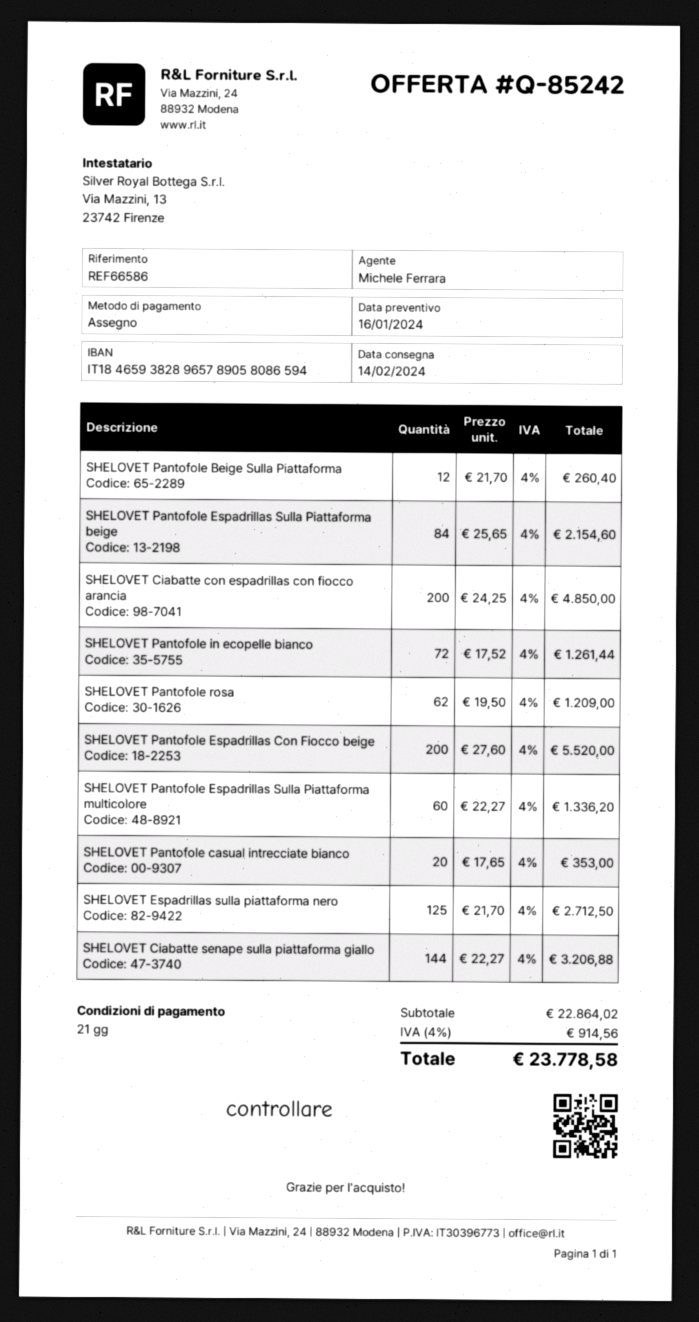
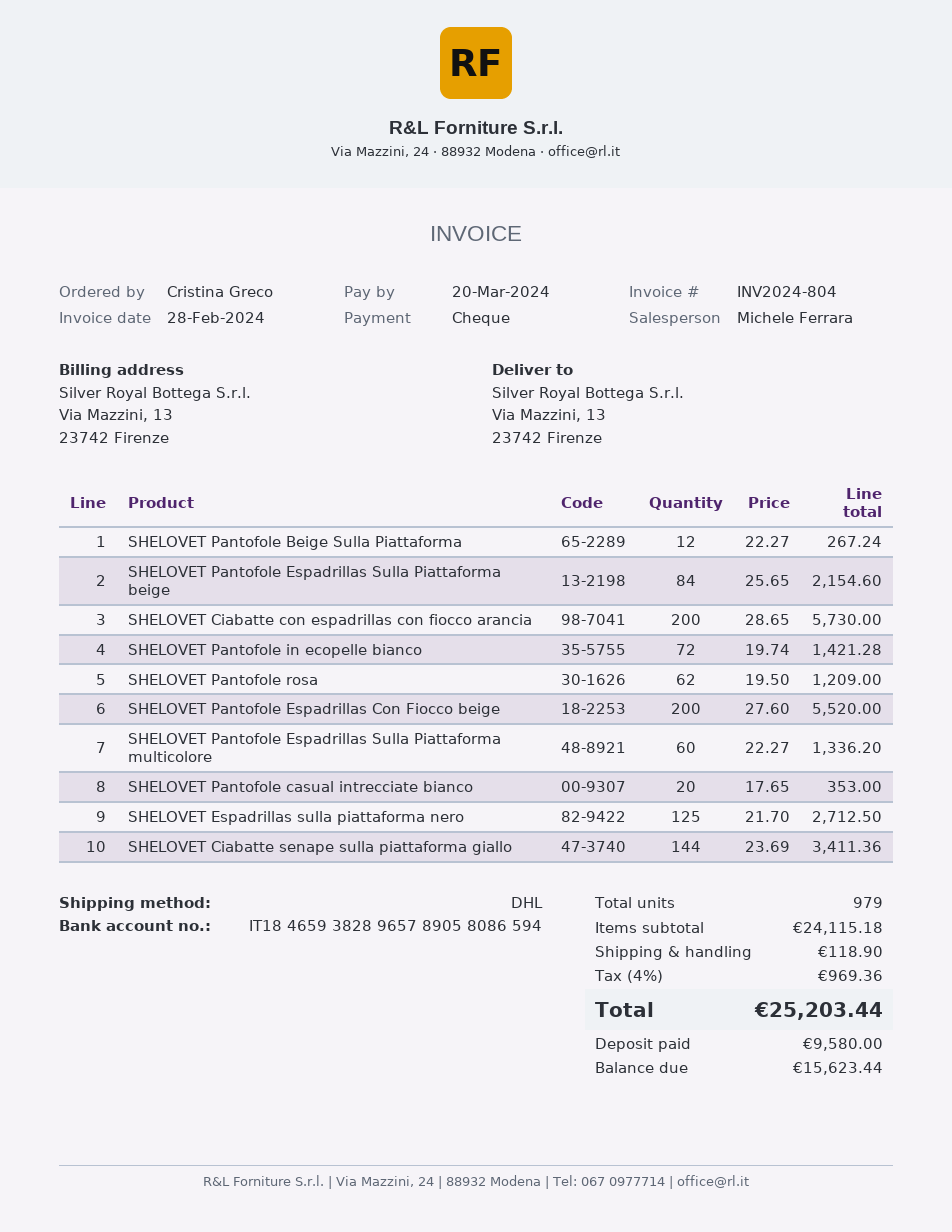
SHELOVET Pantofole Beige Sulla Piattaforma: 12 x 21.70 = 260.40 -> 12 x 22.27 = 267.24
SHELOVET Ciabatte con espadrillas con fiocco arancia: 200 x 24.25 = 4850.00 -> 200 x 28.65 = 5730.00
SHELOVET Pantofole in ecopelle bianco: 72 x 17.52 = 1261.44 -> 72 x 19.74 = 1421.28
SHELOVET Ciabatte senape sulla piattaforma giallo: 144 x 22.27 = 3206.88 -> 144 x 23.69 = 3411.36
subtotal: 22864.02 -> 24115.18
shipping: none -> 118.90
tax: 4% = 914.56 -> 4% = 969.36
total: 23778.58 -> 25203.44

